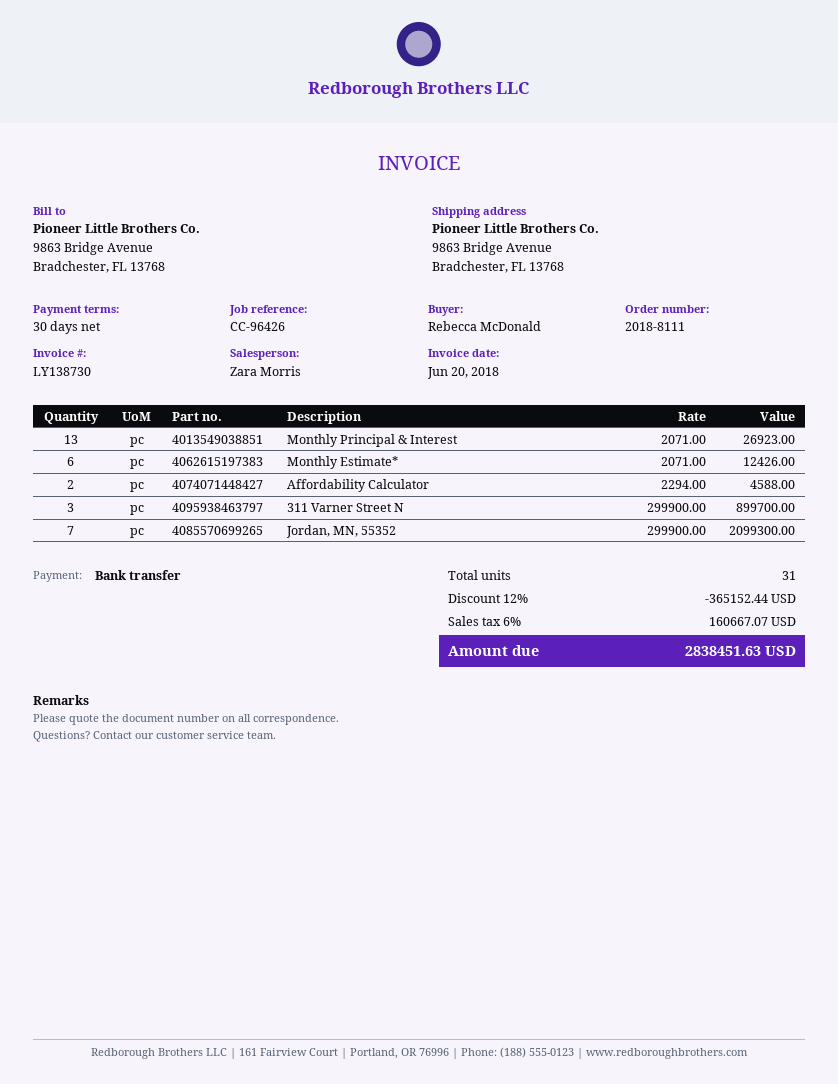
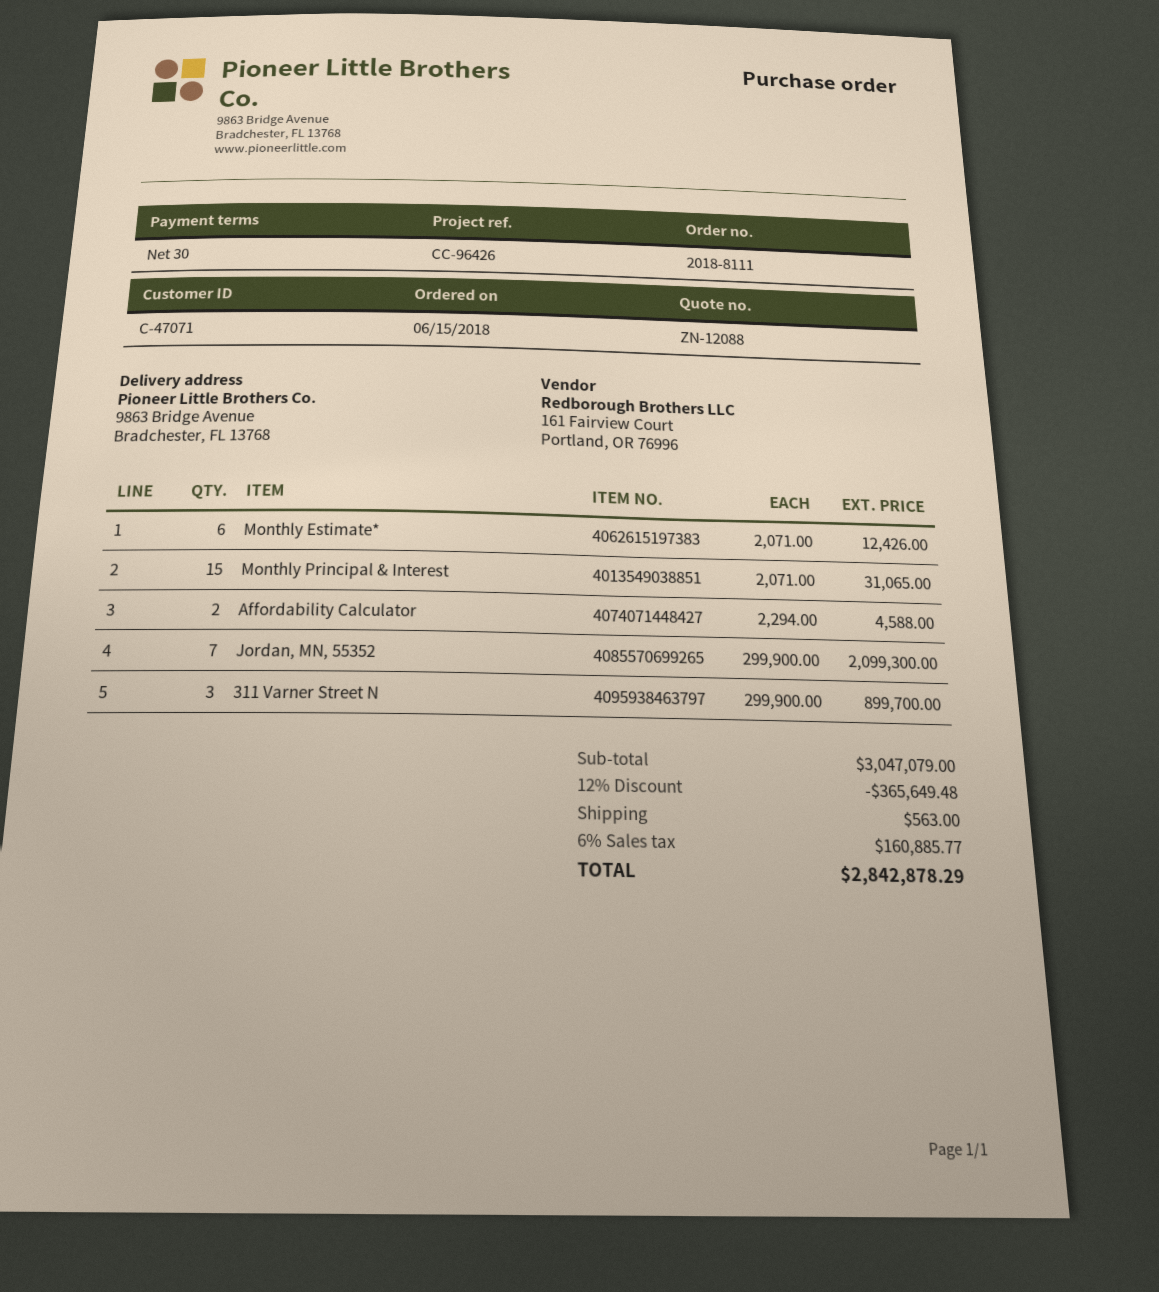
Monthly Principal & Interest: 13 x 2071.00 = 26923.00 -> 15 x 2071.00 = 31065.00
discount: 12% = 365152.44 -> 12% = 365649.48
shipping: none -> 563.00
tax: 6% = 160667.07 -> 6% = 160885.77
total: 2838451.63 -> 2842878.29

